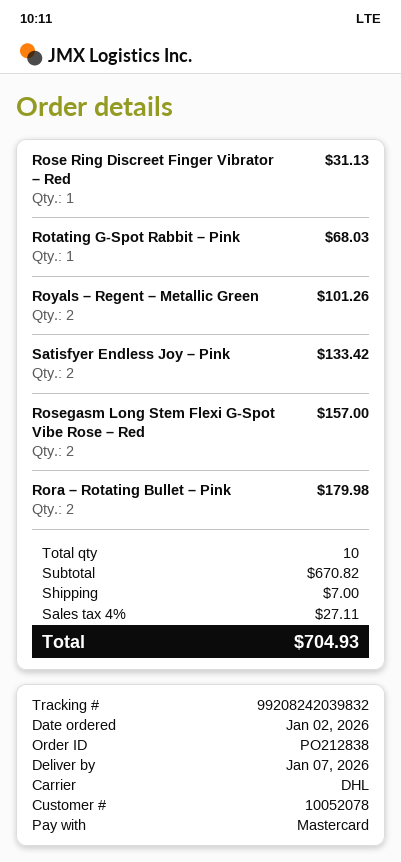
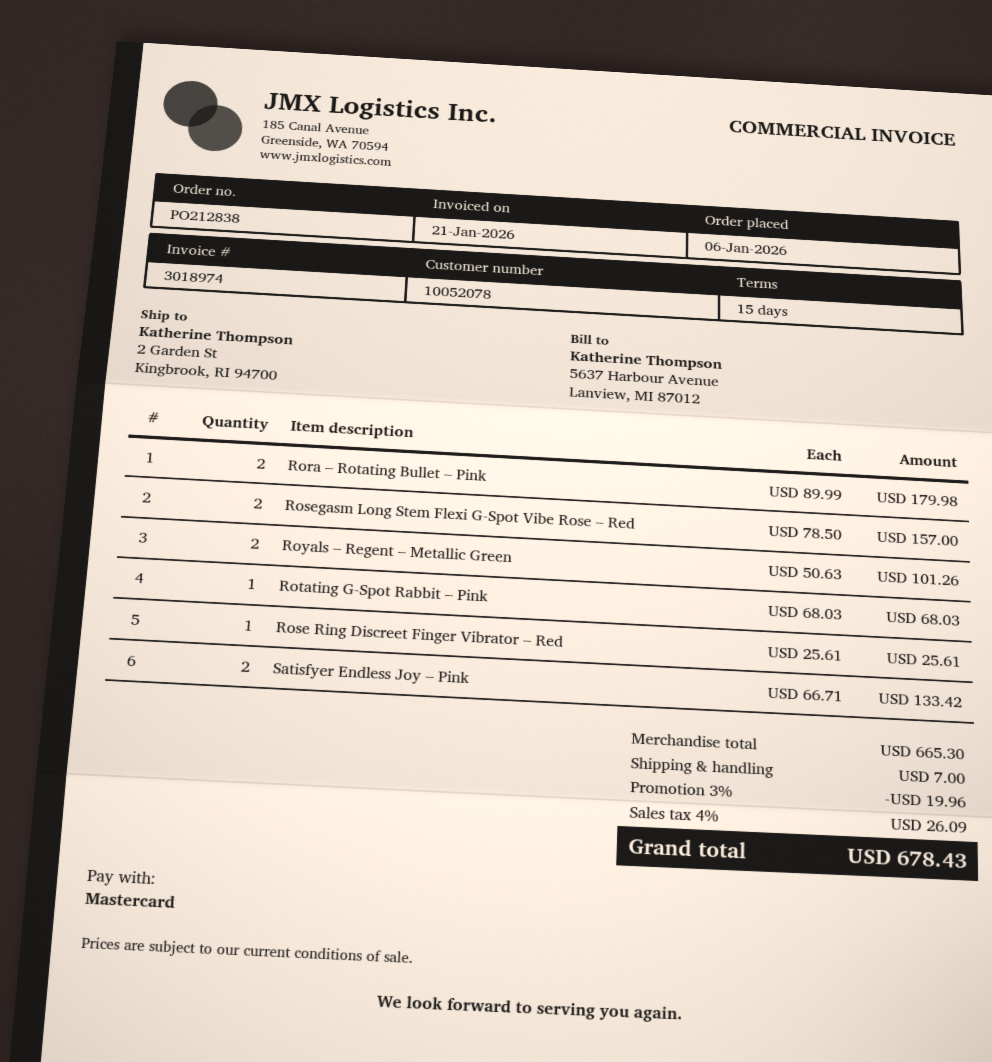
order date: 2026-01-02 -> 2026-01-06
Rose Ring Discreet Finger Vibrator – Red: 1 for 31.13 -> 1 for 25.61
subtotal: 670.82 -> 665.30
discount: none -> 3% = 19.96
tax: 4% = 27.11 -> 4% = 26.09
total: 704.93 -> 678.43

